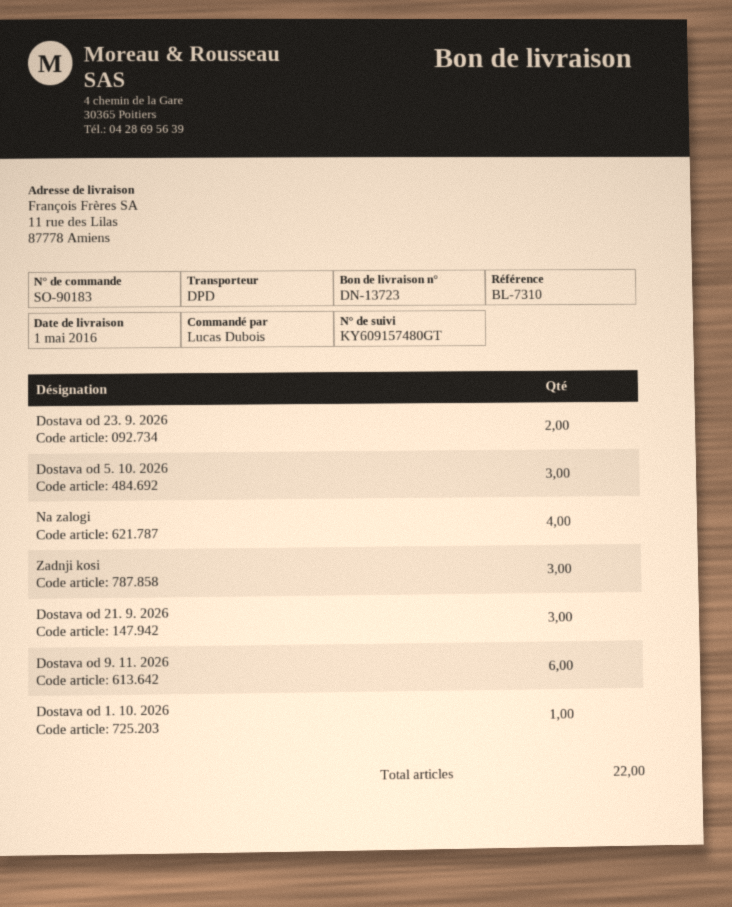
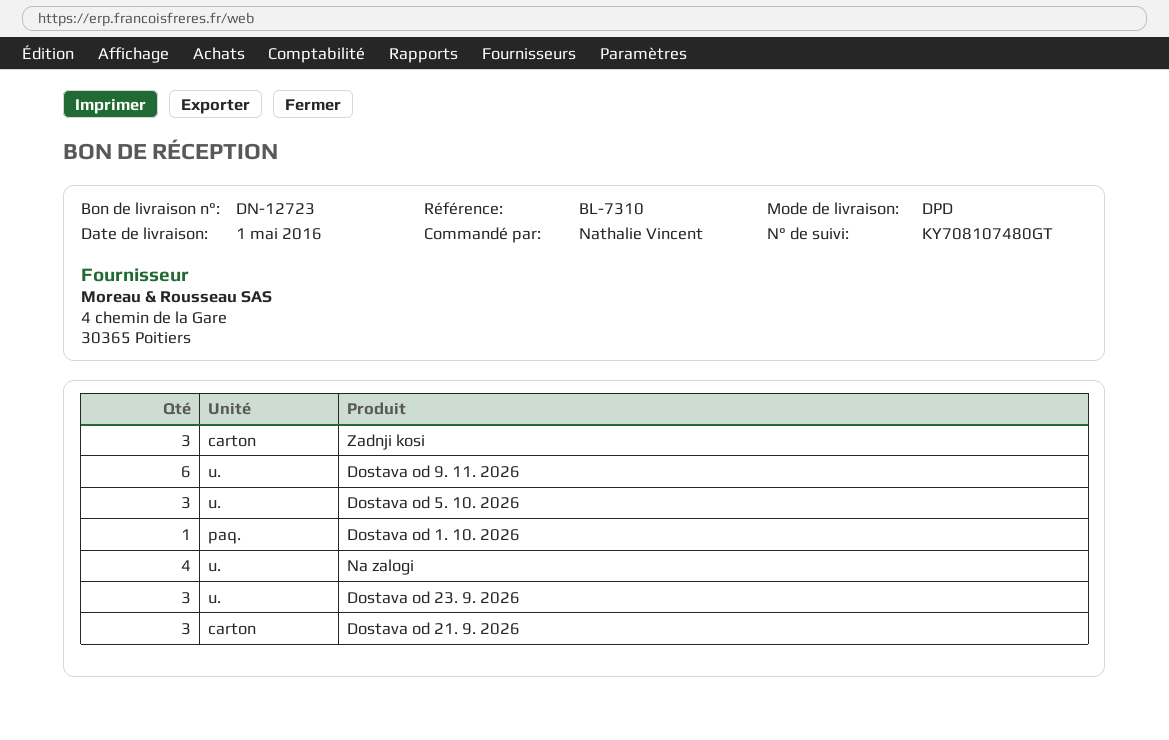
delivery note number: DN-13723 -> DN-12723
ordered by: Lucas Dubois -> Nathalie Vincent
tracking number: KY609157480GT -> KY708107480GT
Dostava od 23. 9. 2026: 2 -> 3

